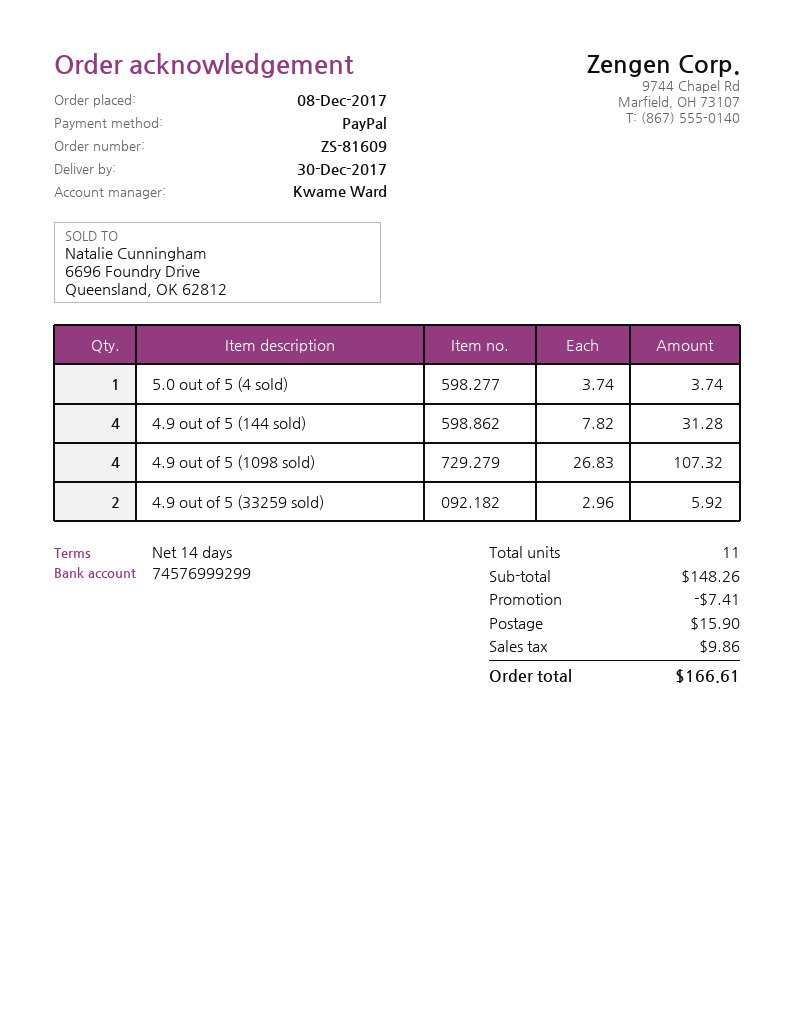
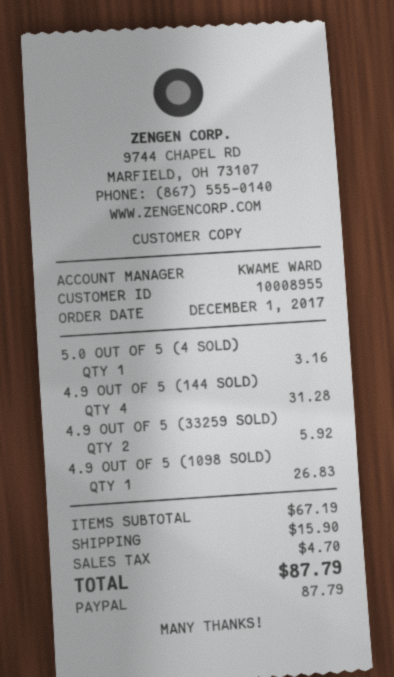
order date: 2017-12-08 -> 2017-12-01
5.0 out of 5 (4 sold): 1 for 3.74 -> 1 for 3.16
4.9 out of 5 (1098 sold): 4 for 107.32 -> 1 for 26.83
subtotal: 148.26 -> 67.19
discount: 7.41 -> none
tax: 9.86 -> 4.70
total: 166.61 -> 87.79

